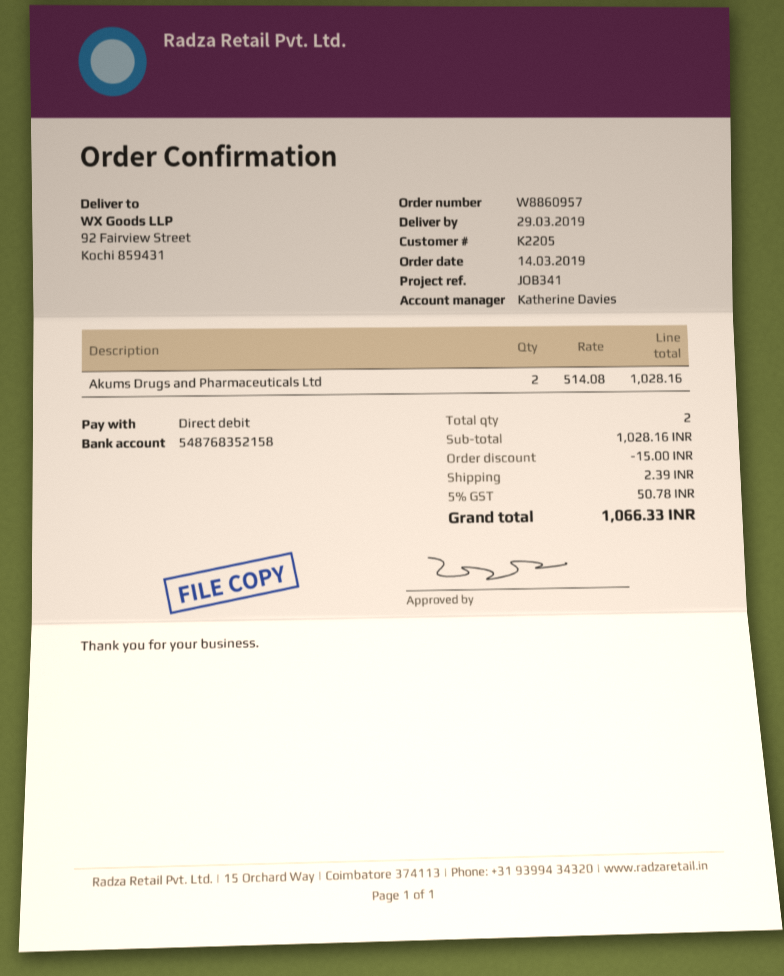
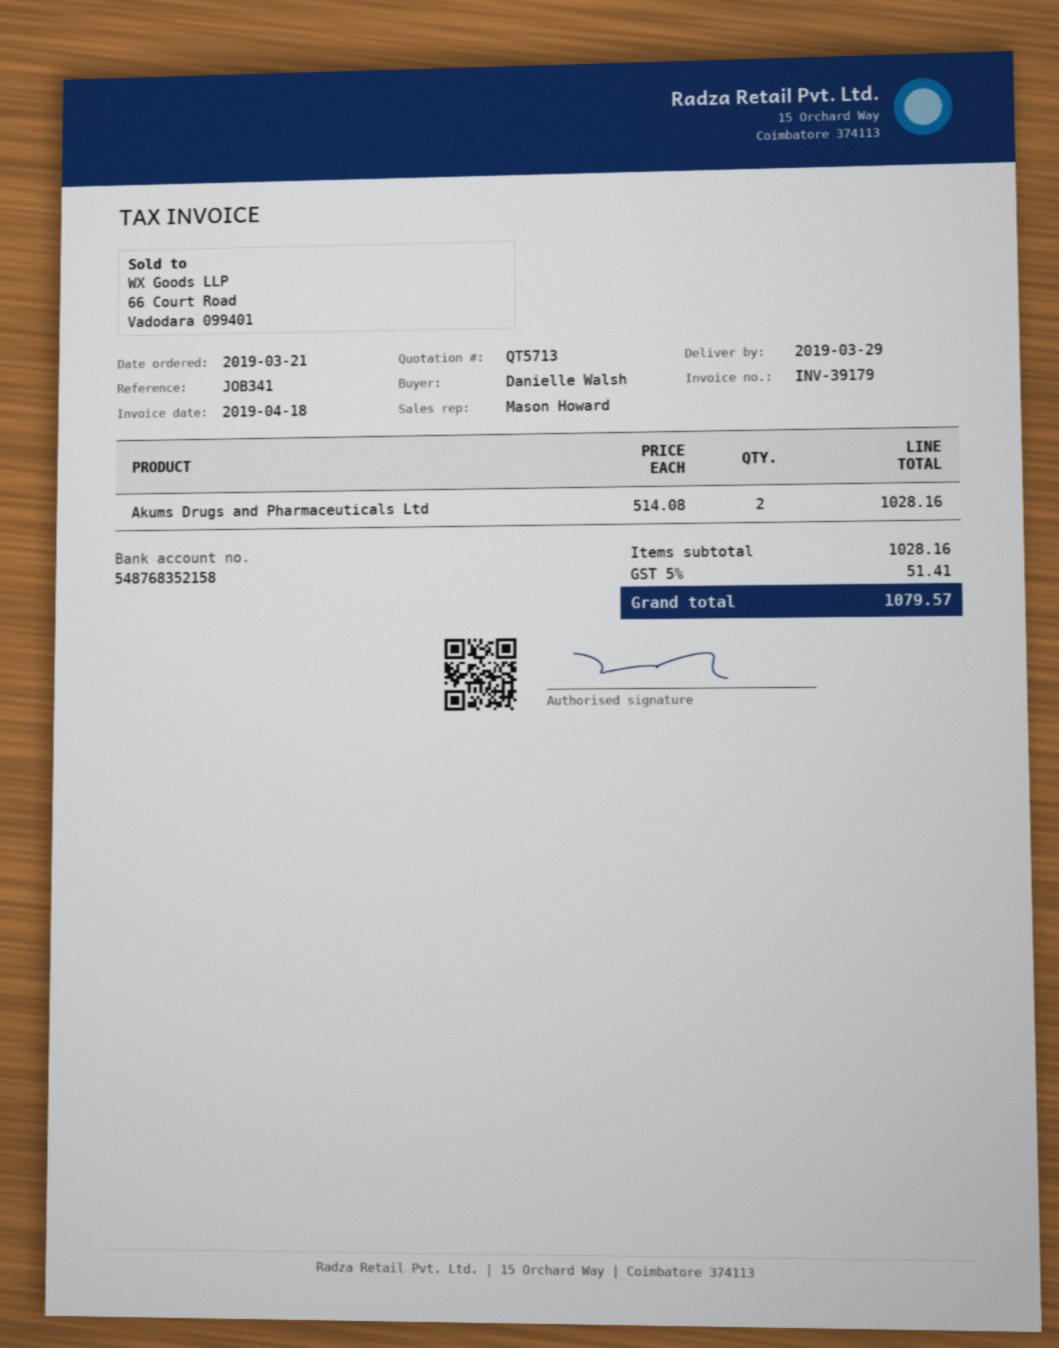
order date: 2019-03-14 -> 2019-03-21
sales rep: Katherine Davies -> Mason Howard
discount: 15.00 -> none
shipping: 2.39 -> none
tax: 5% = 50.78 -> 5% = 51.41
total: 1066.33 -> 1079.57

